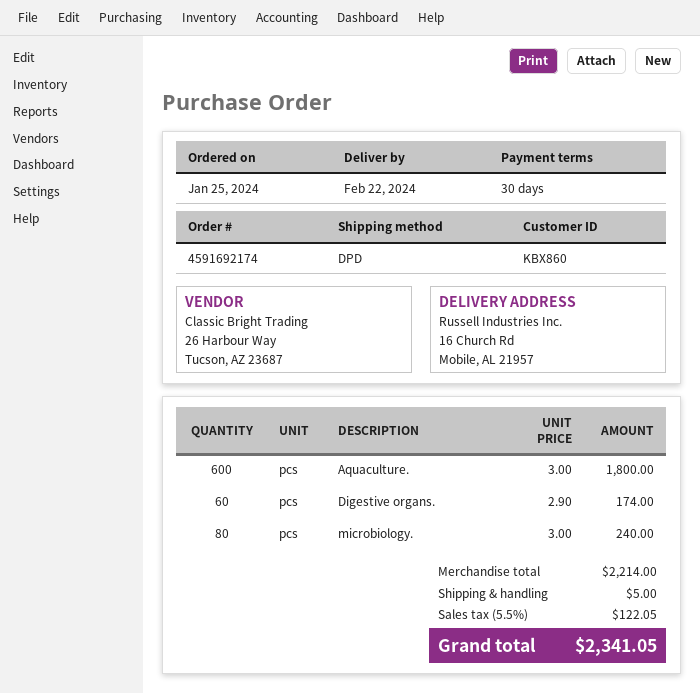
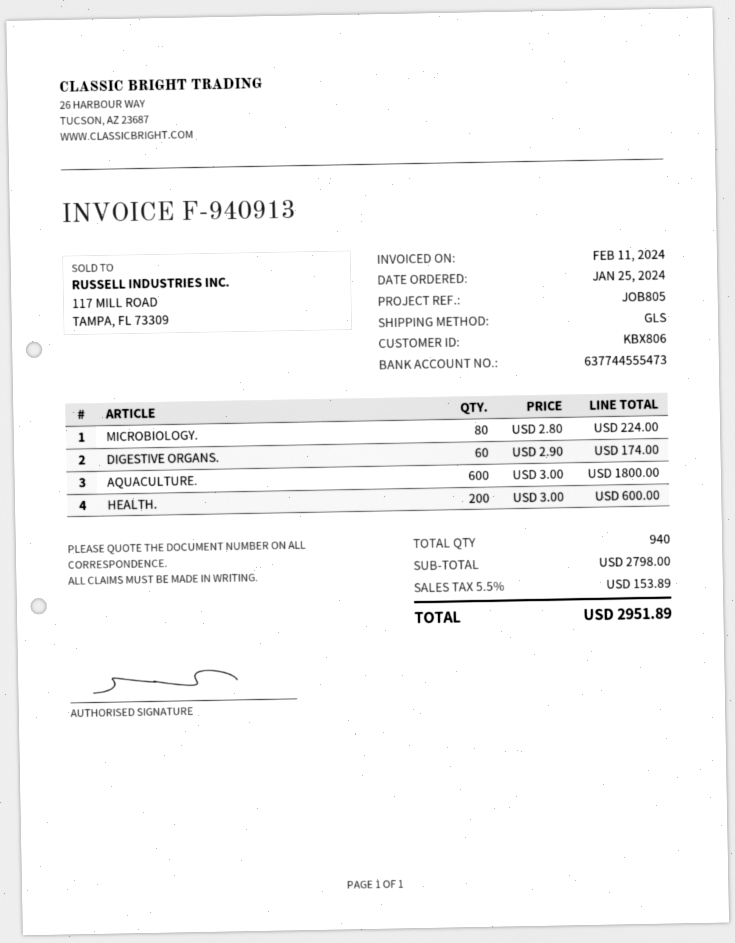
customer number: KBX860 -> KBX806
shipping method: DPD -> GLS
microbiology.: 80 x 3.00 = 240.00 -> 80 x 2.80 = 224.00
HEALTH.: none -> 200 x 3.00 = 600.00
subtotal: 2214.00 -> 2798.00
shipping: 5.00 -> none
tax: 5.5% = 122.05 -> 5.5% = 153.89
total: 2341.05 -> 2951.89

